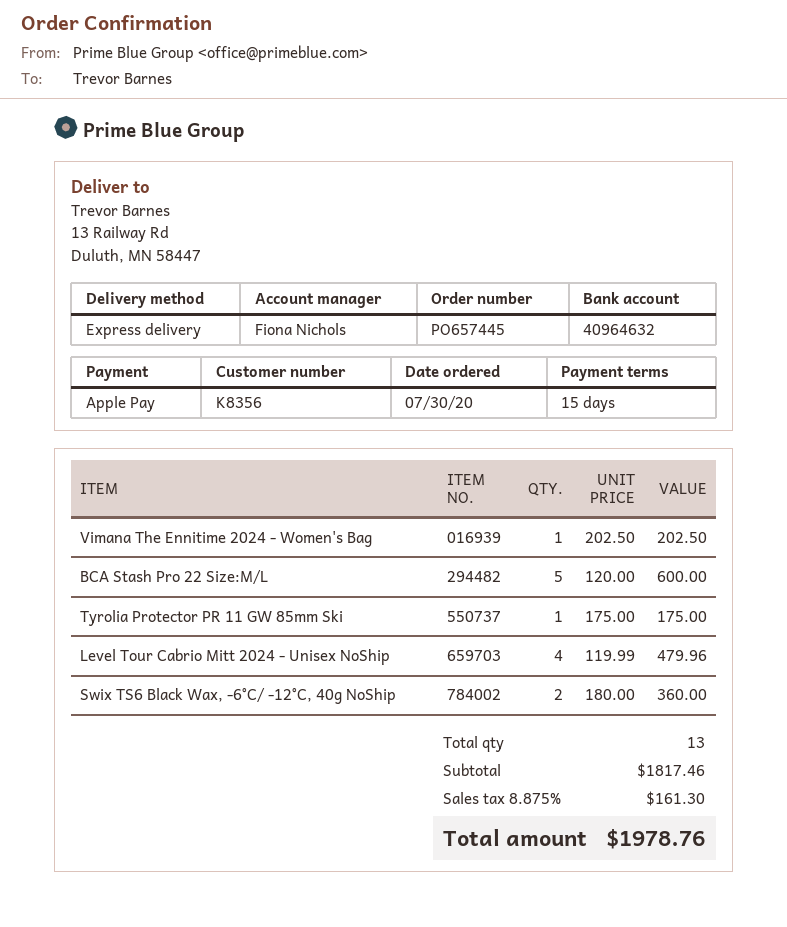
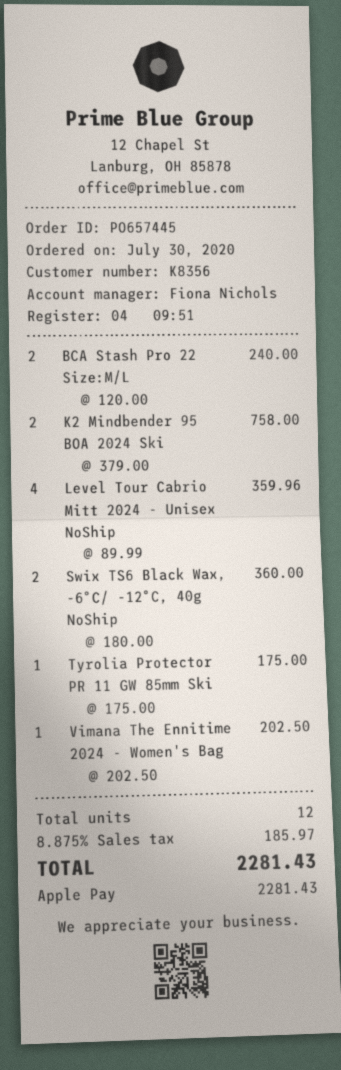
BCA Stash Pro 22 Size:M/L: 5 x 120.00 = 600.00 -> 2 x 120.00 = 240.00
Level Tour Cabrio Mitt 2024 - Unisex NoShip: 4 x 119.99 = 479.96 -> 4 x 89.99 = 359.96
K2 Mindbender 95 BOA 2024 Ski: none -> 2 x 379.00 = 758.00
total quantity: 13 -> 12
tax: 8.875% = 161.30 -> 8.875% = 185.97
total: 1978.76 -> 2281.43

